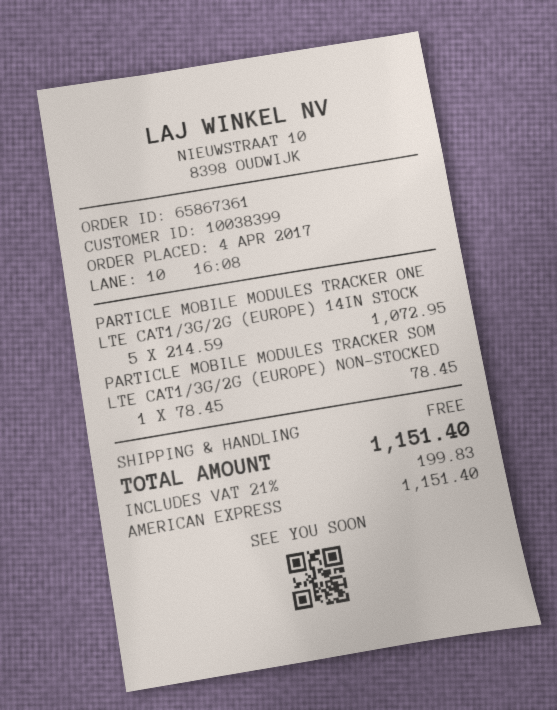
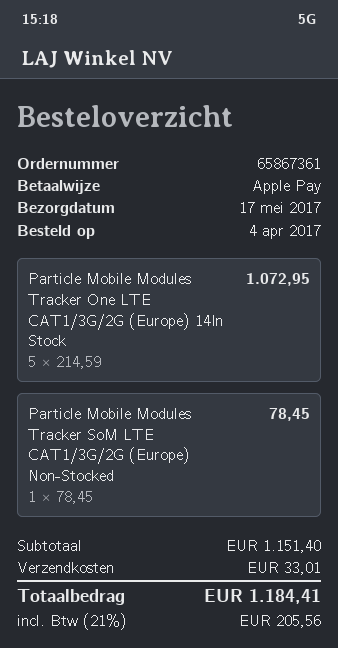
payment method: American Express -> Apple Pay
shipping: 0.00 -> 33.01
tax: 21% = 199.83 -> 21% = 205.56
total: 1151.40 -> 1184.41

